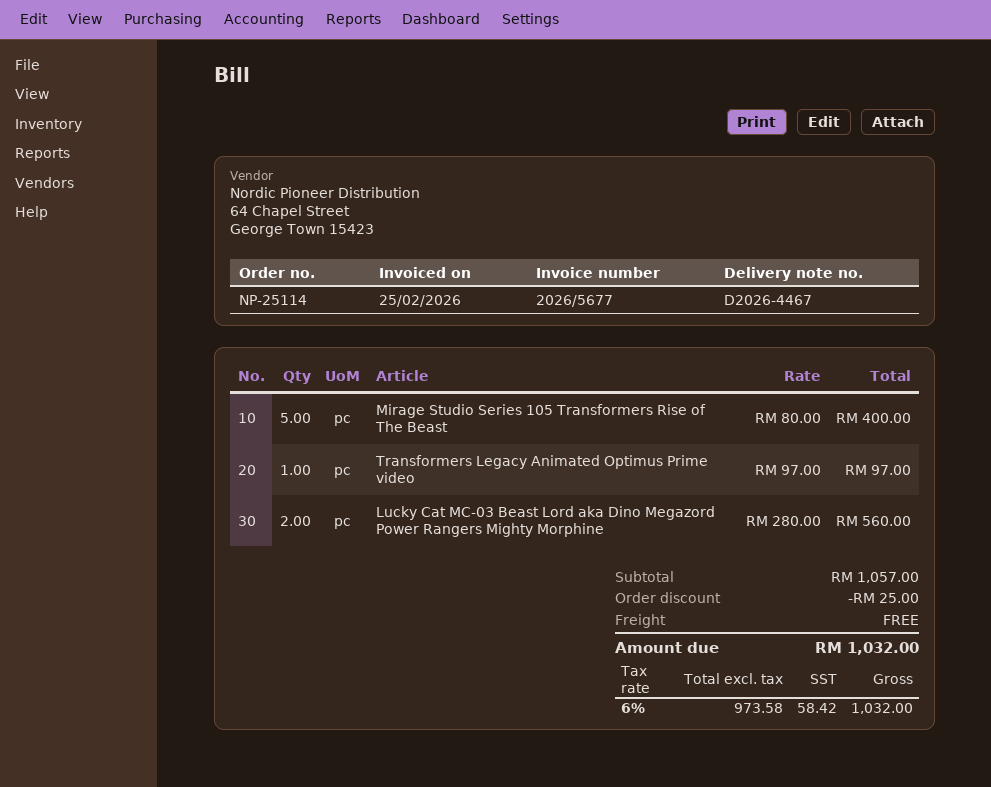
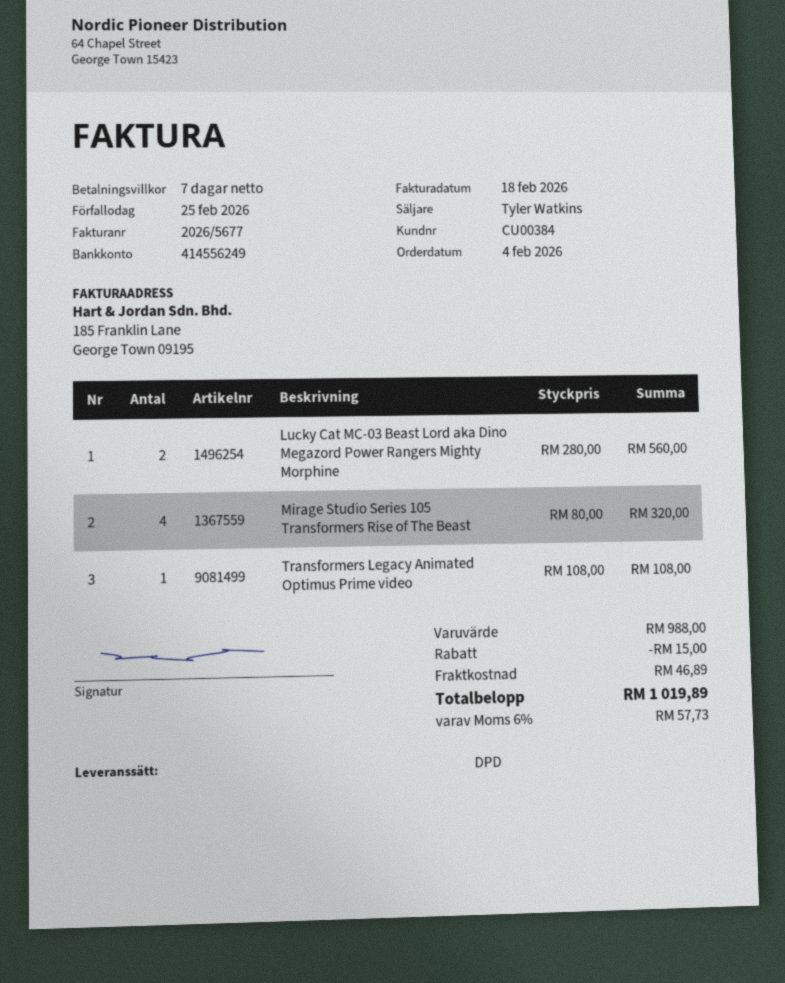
invoice date: 2026-02-25 -> 2026-02-18
Mirage Studio Series 105 Transformers Rise of The Beast: 5 x 80.00 = 400.00 -> 4 x 80.00 = 320.00
Transformers Legacy Animated Optimus Prime video: 1 x 97.00 = 97.00 -> 1 x 108.00 = 108.00
subtotal: 1057.00 -> 988.00
discount: 25.00 -> 15.00
shipping: 0.00 -> 46.89
tax: 6% = 58.42 -> 6% = 57.73
total: 1032.00 -> 1019.89

